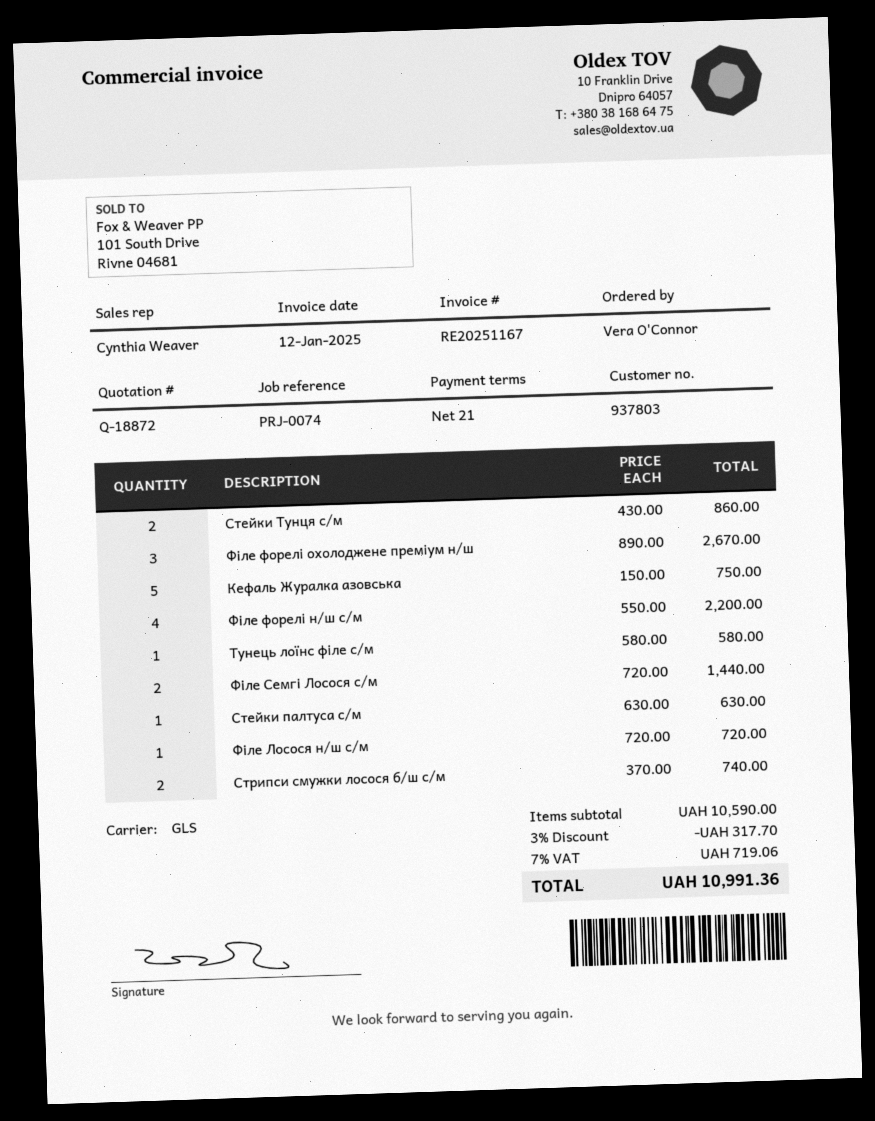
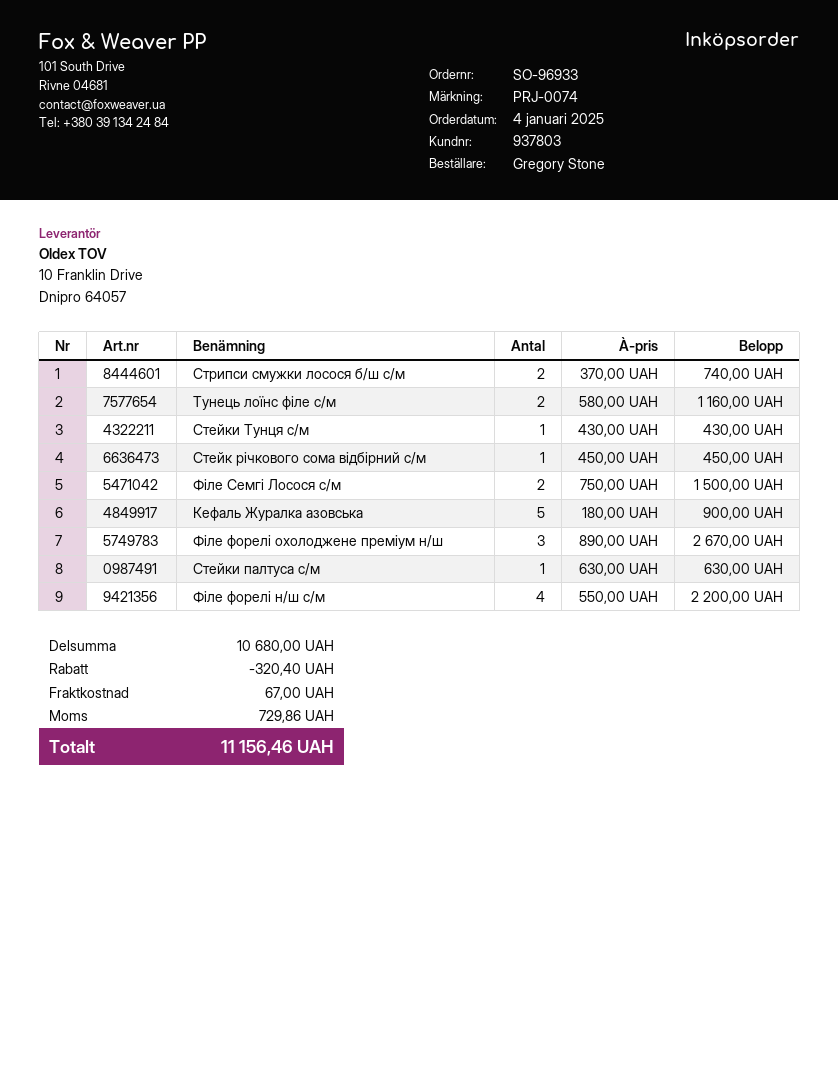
ordered by: Vera O'Connor -> Gregory Stone
Стейки Тунця с/м: 2 x 430.00 = 860.00 -> 1 x 430.00 = 430.00
Кефаль Журалка азовська: 5 x 150.00 = 750.00 -> 5 x 180.00 = 900.00
Тунець лоїнс філе с/м: 1 x 580.00 = 580.00 -> 2 x 580.00 = 1160.00
Філе Семгі Лосося с/м: 2 x 720.00 = 1440.00 -> 2 x 750.00 = 1500.00
Філе Лосося н/ш с/м: 1 x 720.00 = 720.00 -> none
Стейк річкового сома відбірний с/м: none -> 1 x 450.00 = 450.00
subtotal: 10590.00 -> 10680.00
discount: 317.70 -> 320.40
shipping: none -> 67.00
tax: 719.06 -> 729.86
total: 10991.36 -> 11156.46

